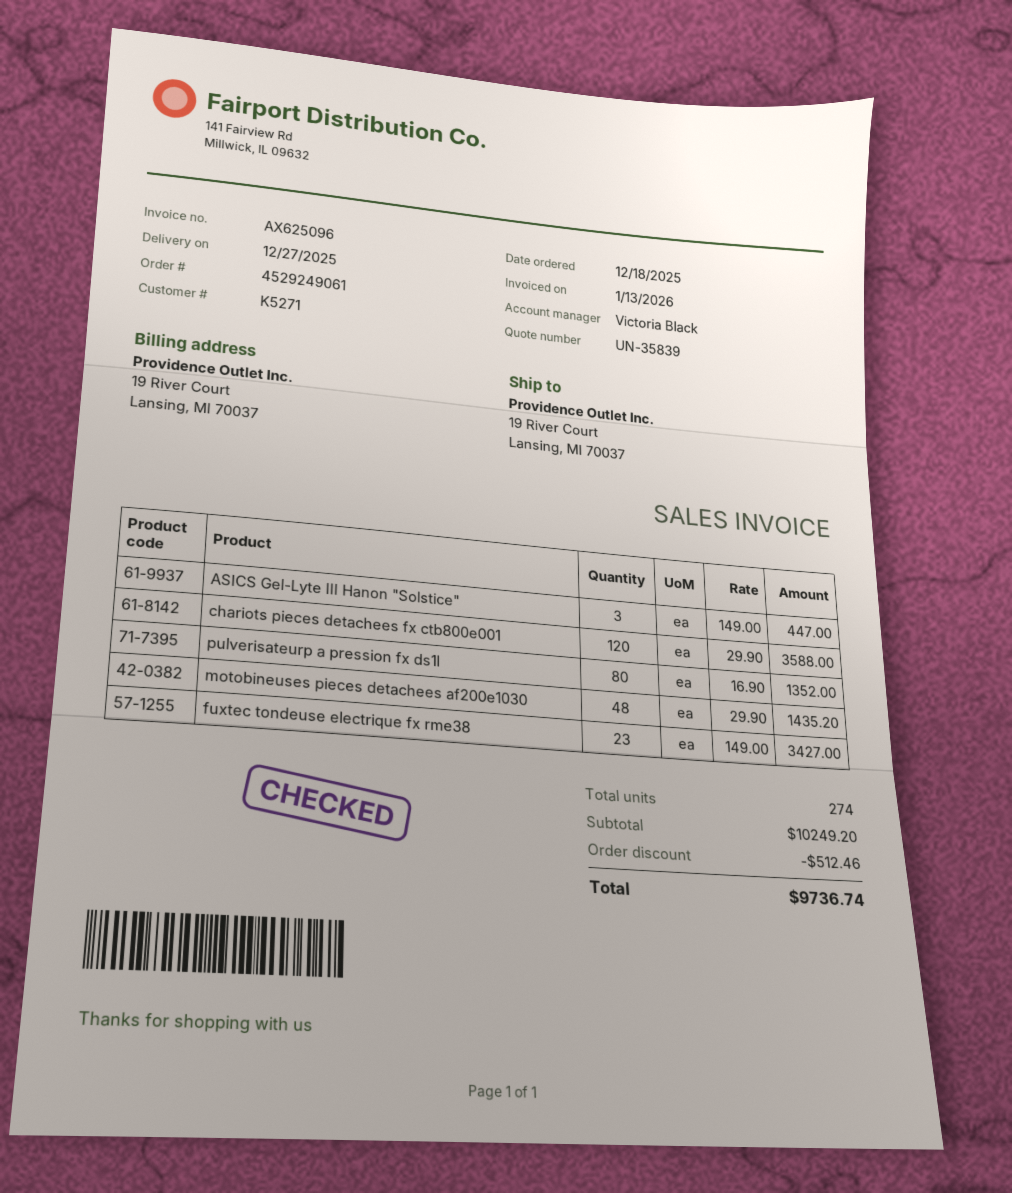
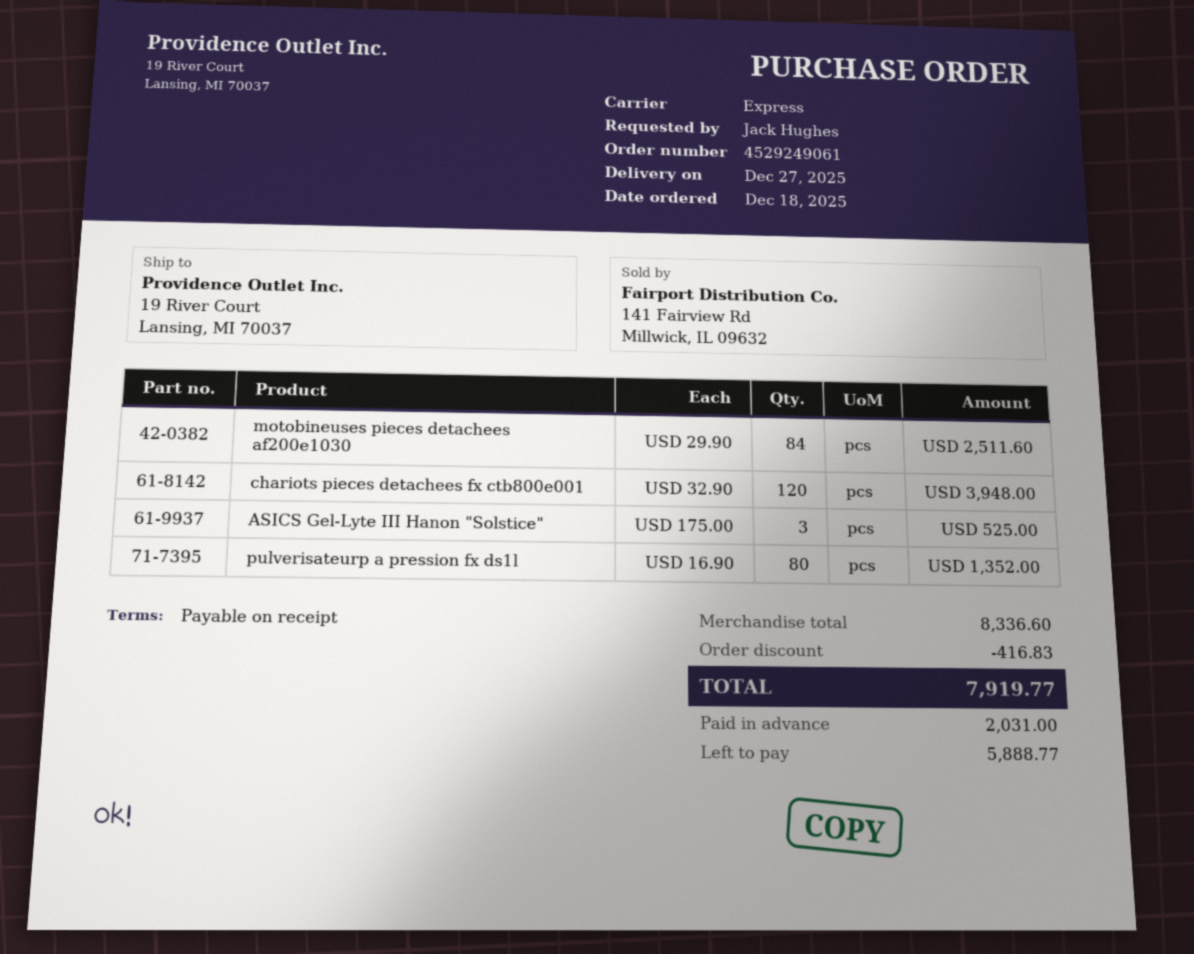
ASICS Gel-Lyte III Hanon "Solstice": 3 x 149.00 = 447.00 -> 3 x 175.00 = 525.00
chariots pieces detachees fx ctb800e001: 120 x 29.90 = 3588.00 -> 120 x 32.90 = 3948.00
motobineuses pieces detachees af200e1030: 48 x 29.90 = 1435.20 -> 84 x 29.90 = 2511.60
fuxtec tondeuse electrique fx rme38: 23 x 149.00 = 3427.00 -> none
subtotal: 10249.20 -> 8336.60
discount: 512.46 -> 416.83
total: 9736.74 -> 7919.77

